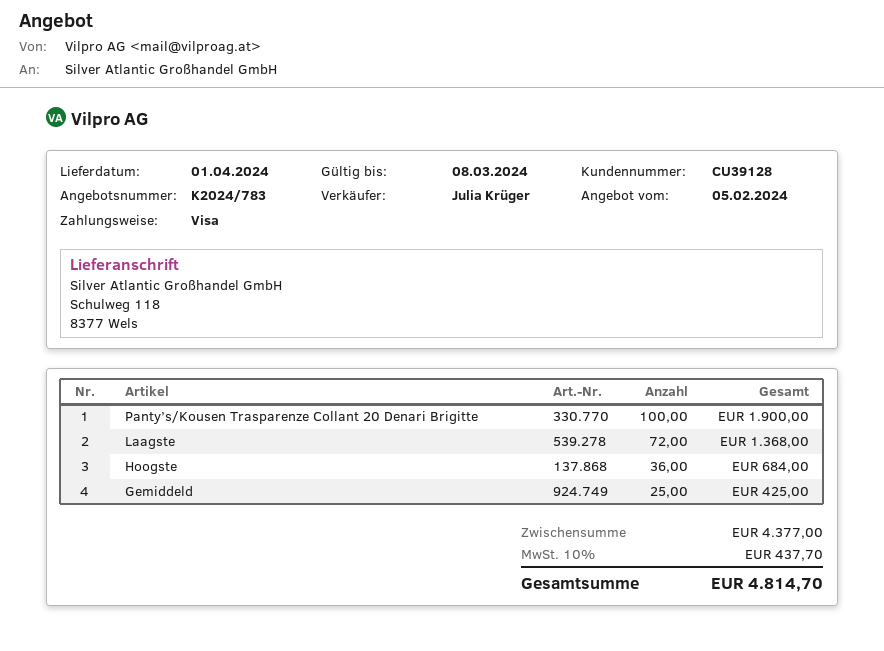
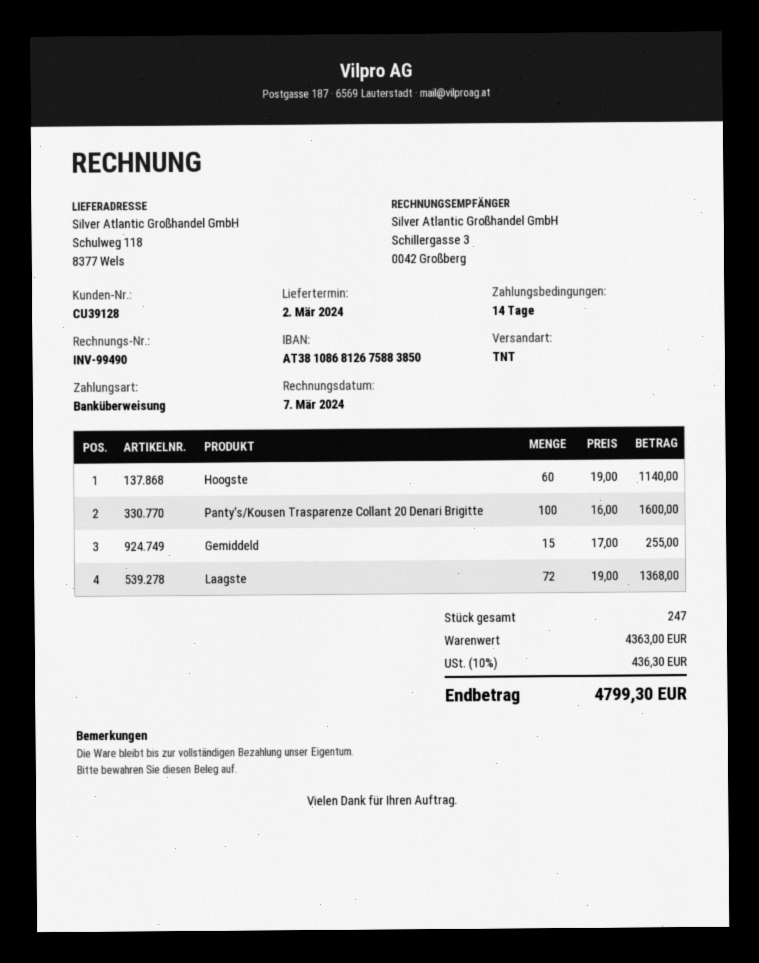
delivery date: 2024-04-01 -> 2024-03-02
payment method: Visa -> bank transfer
Panty’s/Kousen Trasparenze Collant 20 Denari Brigitte: 100 for 1900.00 -> 100 for 1600.00
Hoogste: 36 for 684.00 -> 60 for 1140.00
Gemiddeld: 25 for 425.00 -> 15 for 255.00
subtotal: 4377.00 -> 4363.00
tax: 10% = 437.70 -> 10% = 436.30
total: 4814.70 -> 4799.30

